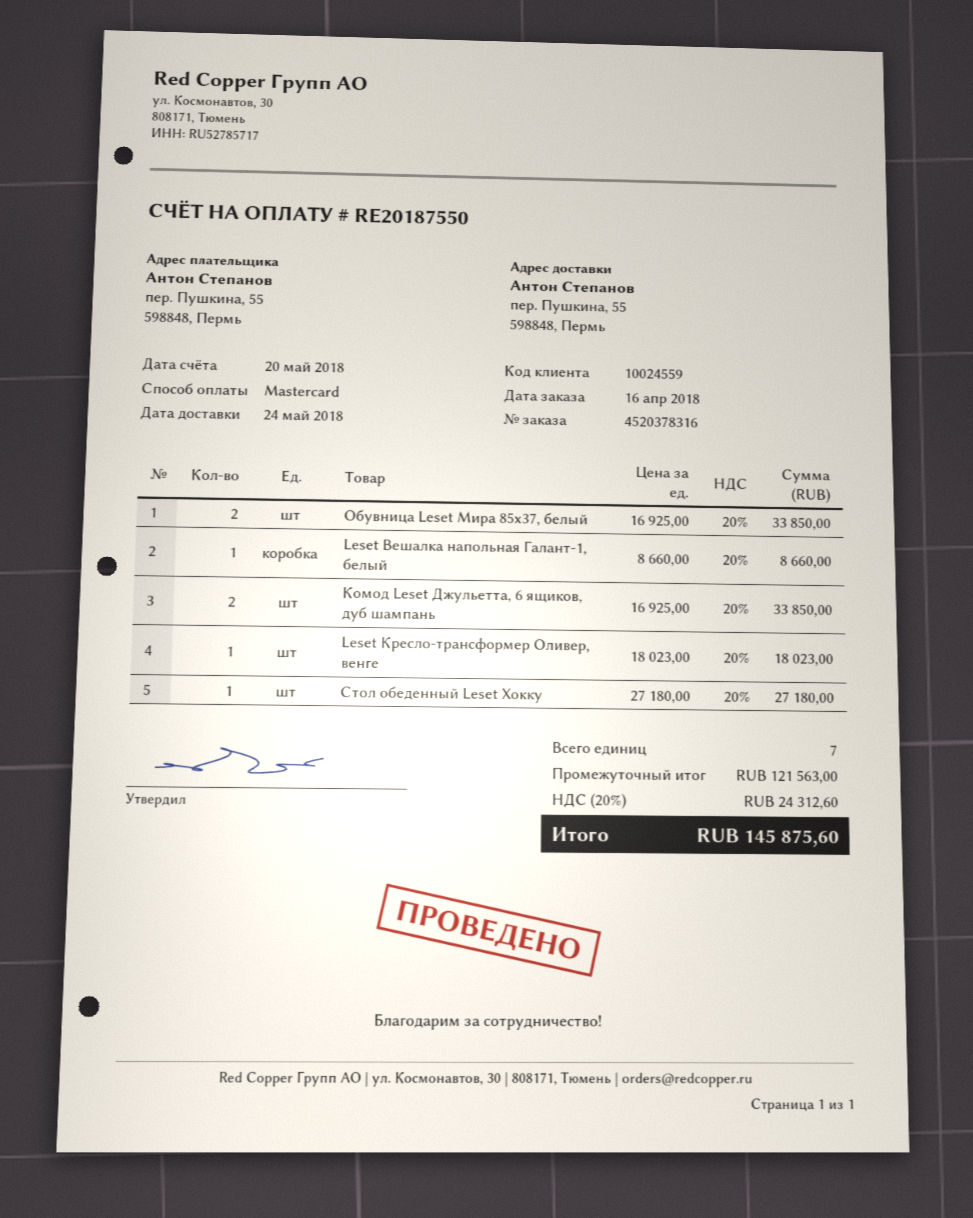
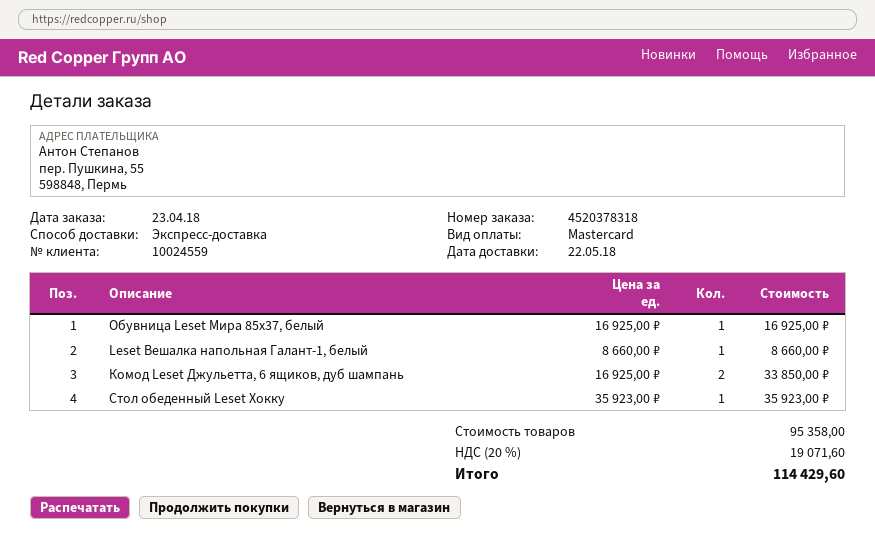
order number: 4520378316 -> 4520378318
order date: 2018-04-16 -> 2018-04-23
delivery date: 2018-05-24 -> 2018-05-22
Обувница Leset Мира 85х37, белый: 2 x 16925.00 = 33850.00 -> 1 x 16925.00 = 16925.00
Leset Кресло-трансформер Оливер, венге: 1 x 18023.00 = 18023.00 -> none
Стол обеденный Leset Хокку: 1 x 27180.00 = 27180.00 -> 1 x 35923.00 = 35923.00
subtotal: 121563.00 -> 95358.00
tax: 20% = 24312.60 -> 20% = 19071.60
total: 145875.60 -> 114429.60

